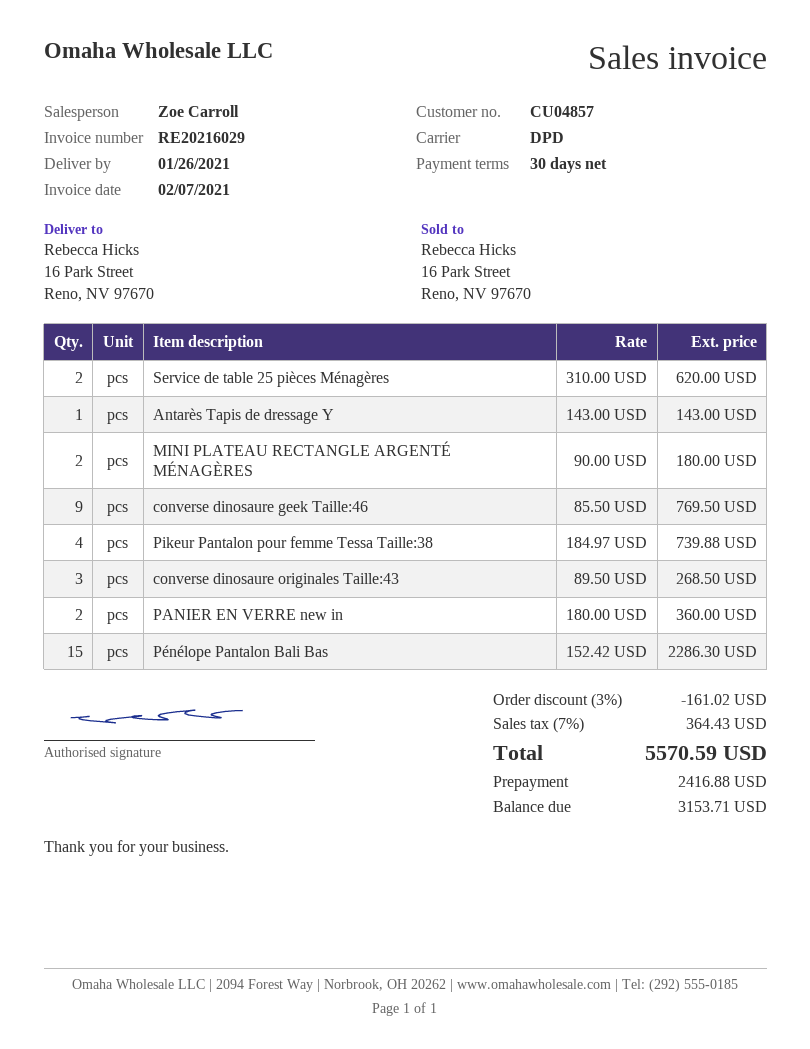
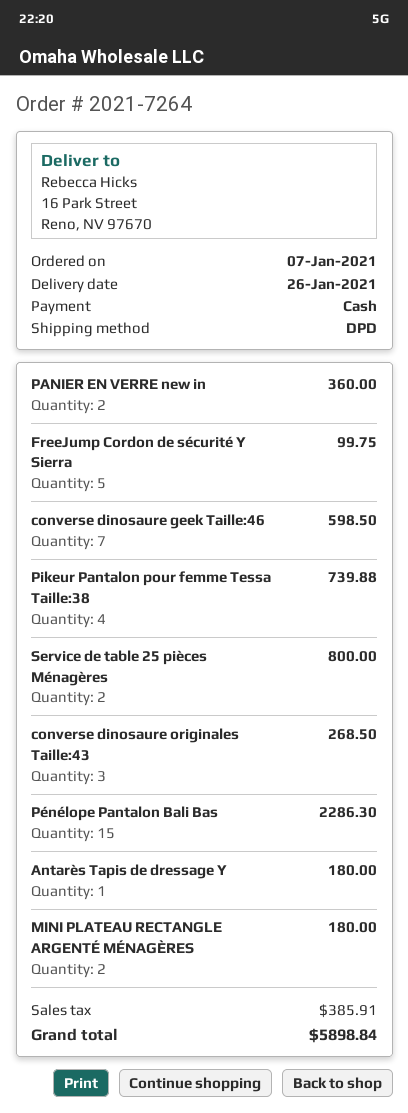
Service de table 25 pièces Ménagères: 2 for 620.00 -> 2 for 800.00
Antarès Tapis de dressage Y: 1 for 143.00 -> 1 for 180.00
converse dinosaure geek Taille:46: 9 for 769.50 -> 7 for 598.50
FreeJump Cordon de sécurité Y Sierra: none -> 5 for 99.75
discount: 3% = 161.02 -> none
tax: 364.43 -> 385.91
total: 5570.59 -> 5898.84

